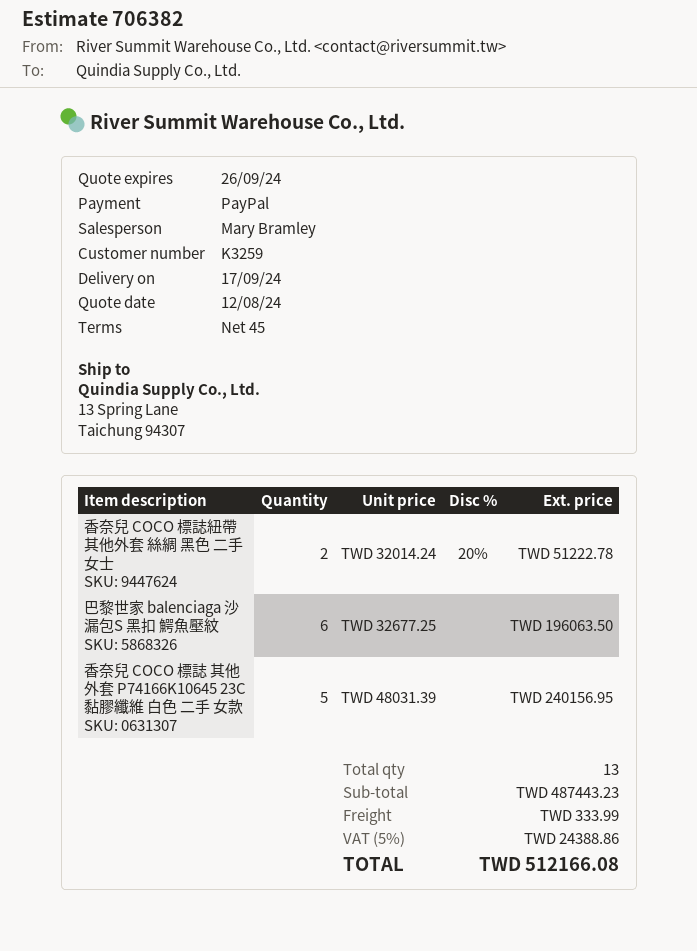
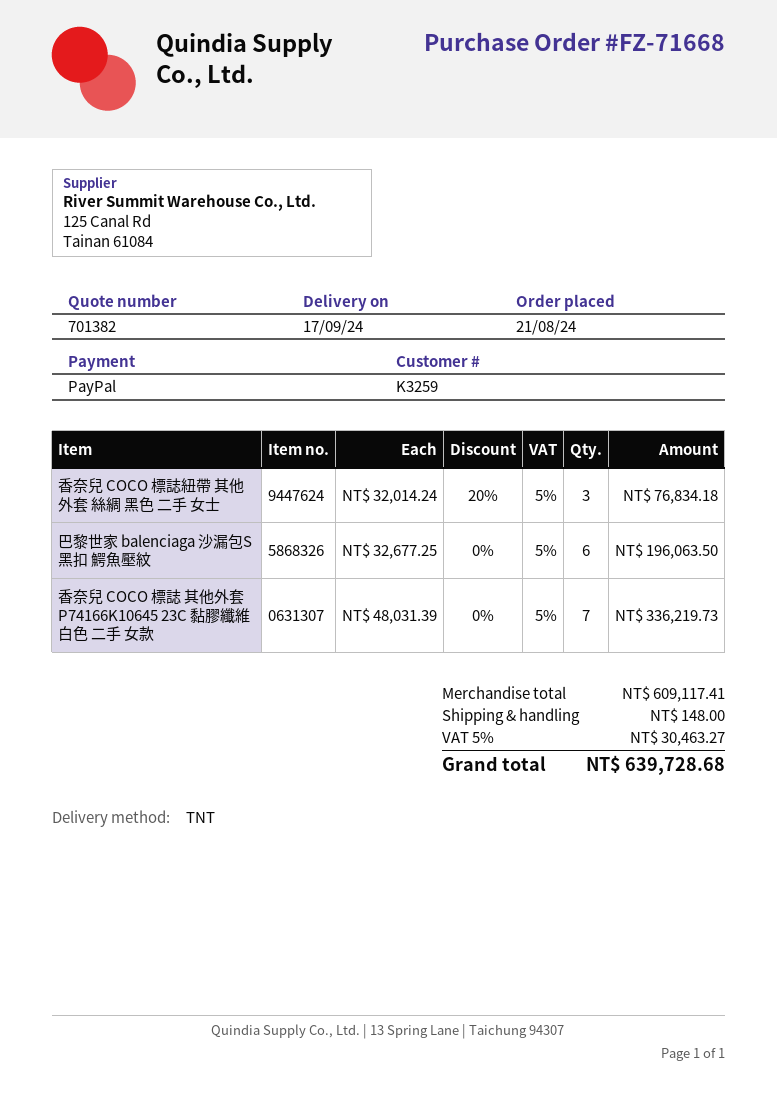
quote number: 706382 -> 701382
香奈兒 COCO 標誌紐帶 其他外套 絲綢 黑色 二手 女士: 2 x 32014.24 - 20% = 51222.78 -> 3 x 32014.24 - 20% = 76834.18
香奈兒 COCO 標誌 其他外套 P74166K10645 23C 黏膠纖維 白色 二手 女款: 5 x 48031.39 = 240156.95 -> 7 x 48031.39 = 336219.73
subtotal: 487443.23 -> 609117.41
shipping: 333.99 -> 148.00
tax: 5% = 24388.86 -> 5% = 30463.27
total: 512166.08 -> 639728.68

